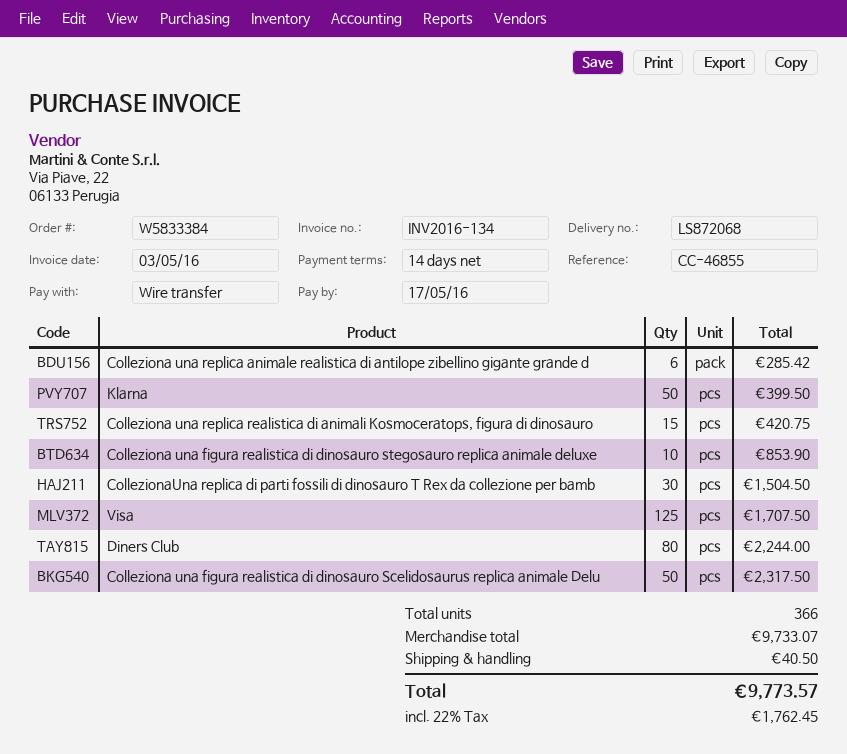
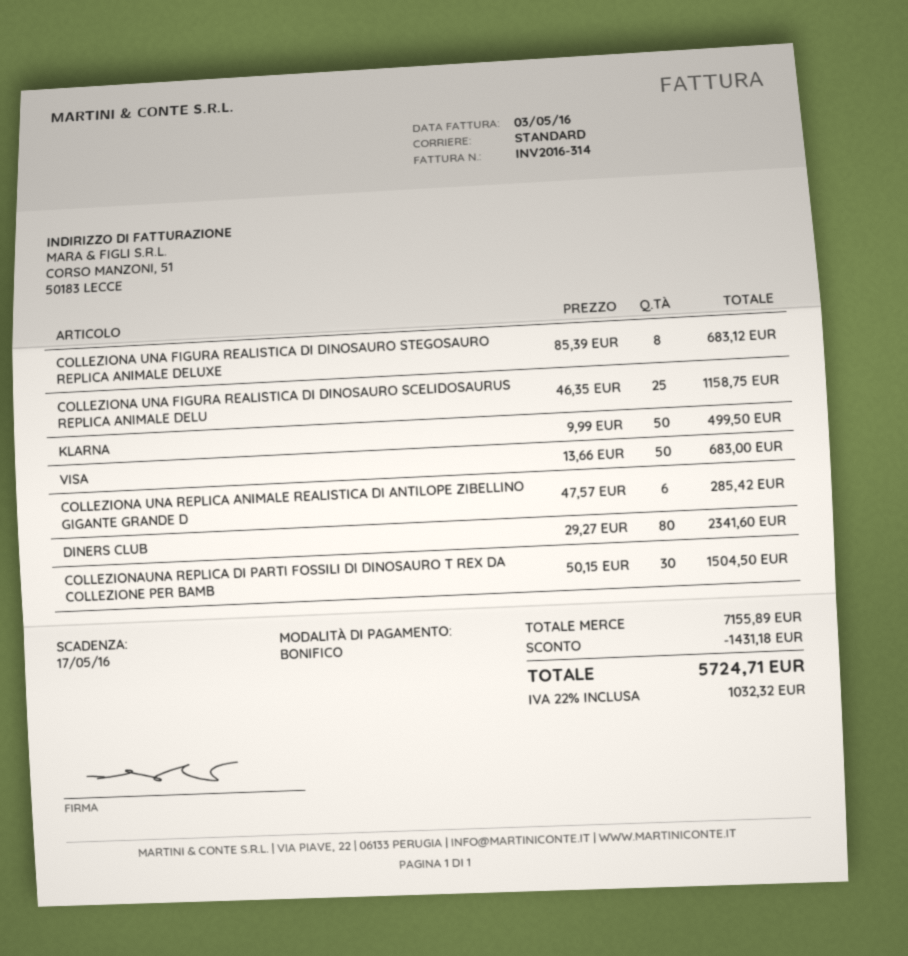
invoice number: INV2016-134 -> INV2016-314
Klarna: 50 for 399.50 -> 50 for 499.50
Colleziona una replica realistica di animali Kosmoceratops, figura di dinosauro: 15 for 420.75 -> none
Colleziona una figura realistica di dinosauro stegosauro replica animale deluxe: 10 for 853.90 -> 8 for 683.12
Visa: 125 for 1707.50 -> 50 for 683.00
Diners Club: 80 for 2244.00 -> 80 for 2341.60
Colleziona una figura realistica di dinosauro Scelidosaurus replica animale Delu: 50 for 2317.50 -> 25 for 1158.75
subtotal: 9733.07 -> 7155.89
discount: none -> 1431.18
shipping: 40.50 -> none
tax: 22% = 1762.45 -> 22% = 1032.32
total: 9773.57 -> 5724.71

